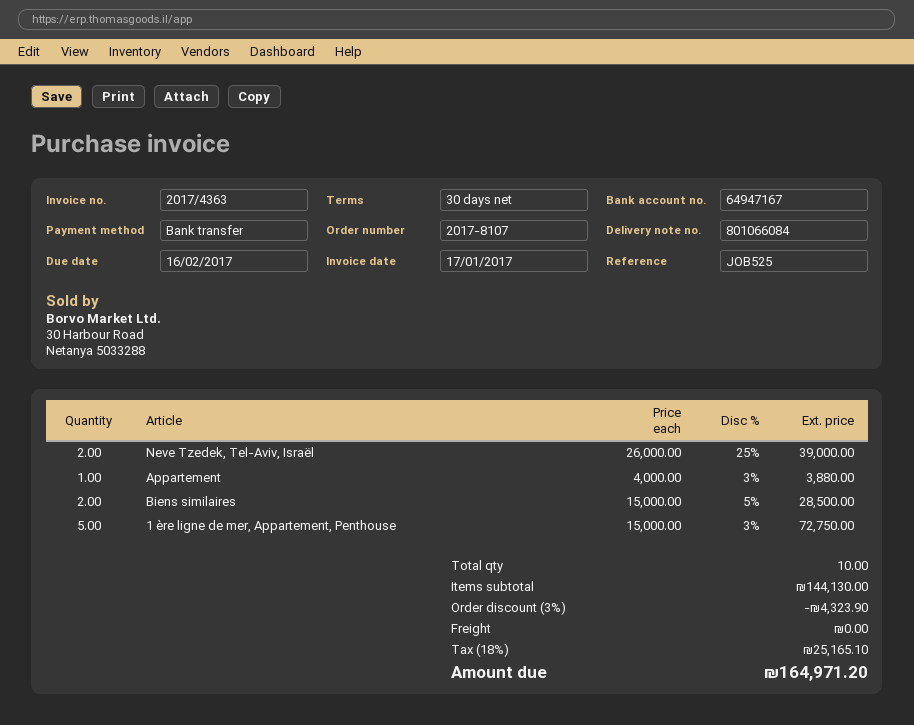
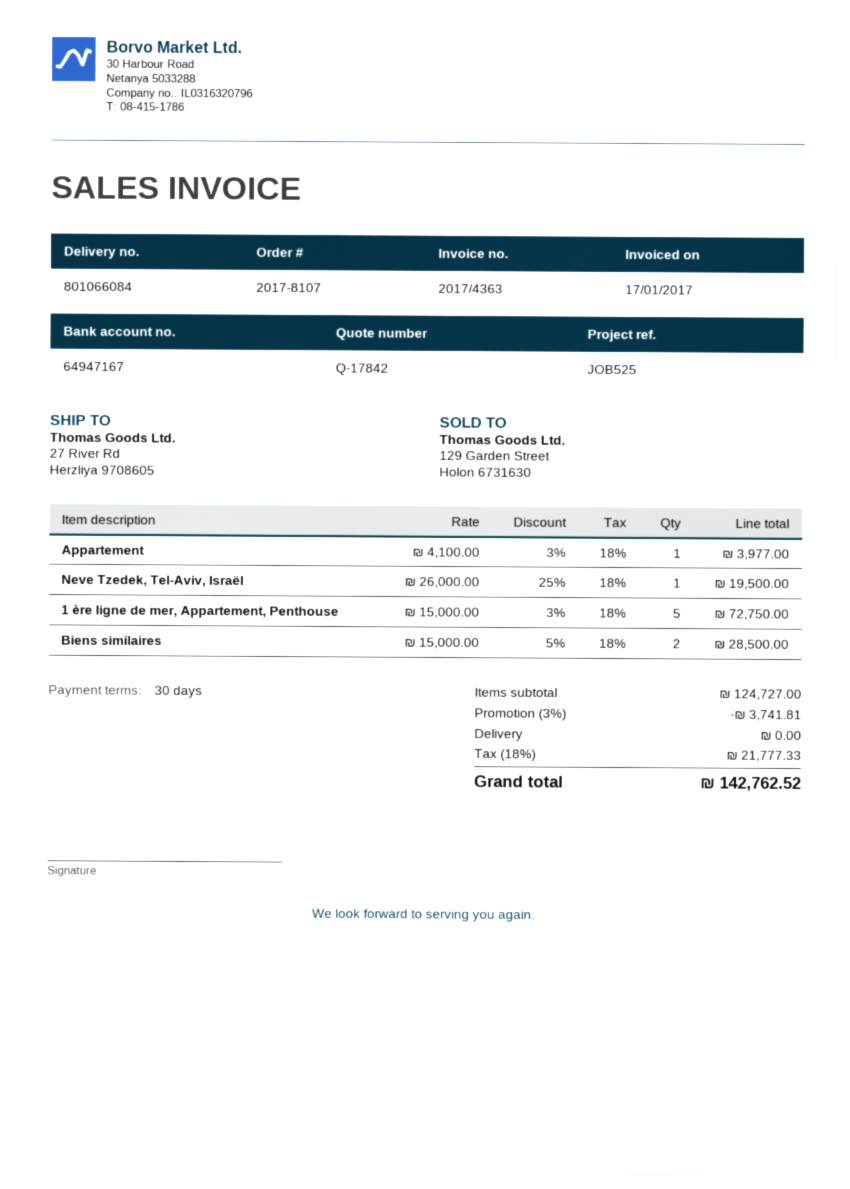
Neve Tzedek, Tel-Aviv, Israël: 2 x 26000.00 - 25% = 39000.00 -> 1 x 26000.00 - 25% = 19500.00
Appartement: 1 x 4000.00 - 3% = 3880.00 -> 1 x 4100.00 - 3% = 3977.00
subtotal: 144130.00 -> 124727.00
discount: 3% = 4323.90 -> 3% = 3741.81
tax: 18% = 25165.10 -> 18% = 21777.33
total: 164971.20 -> 142762.52

